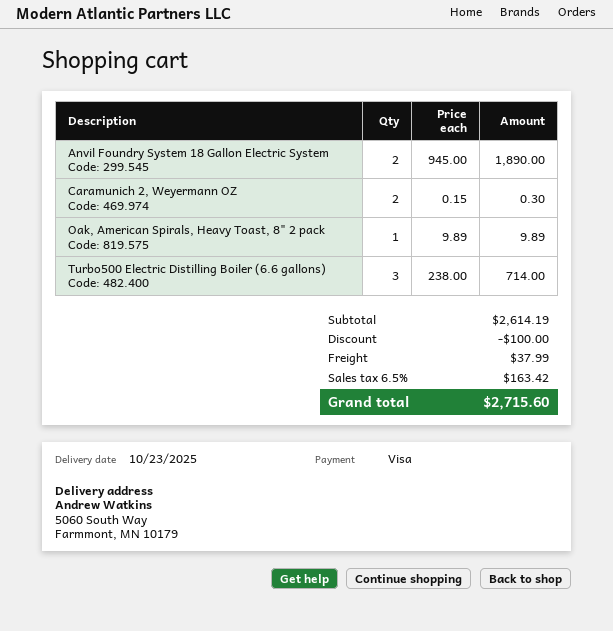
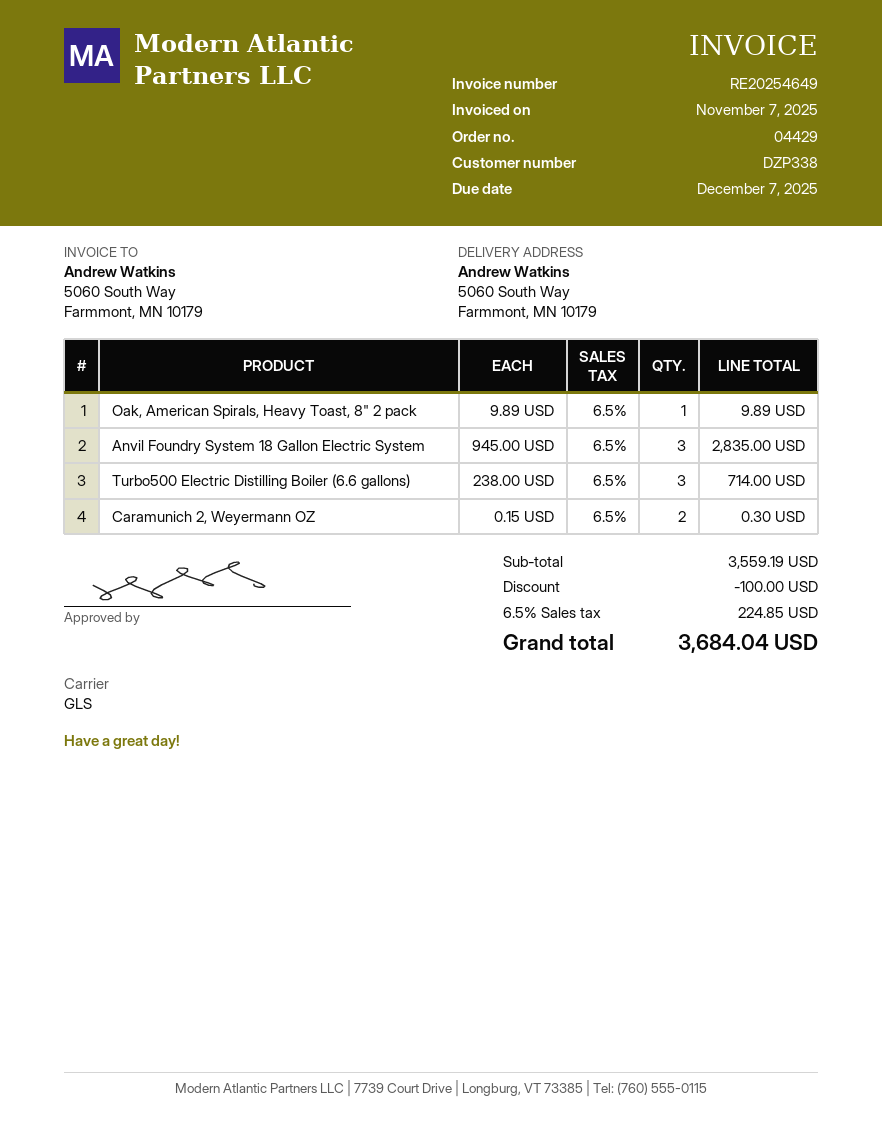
Anvil Foundry System 18 Gallon Electric System: 2 x 945.00 = 1890.00 -> 3 x 945.00 = 2835.00
subtotal: 2614.19 -> 3559.19
shipping: 37.99 -> none
tax: 6.5% = 163.42 -> 6.5% = 224.85
total: 2715.60 -> 3684.04

